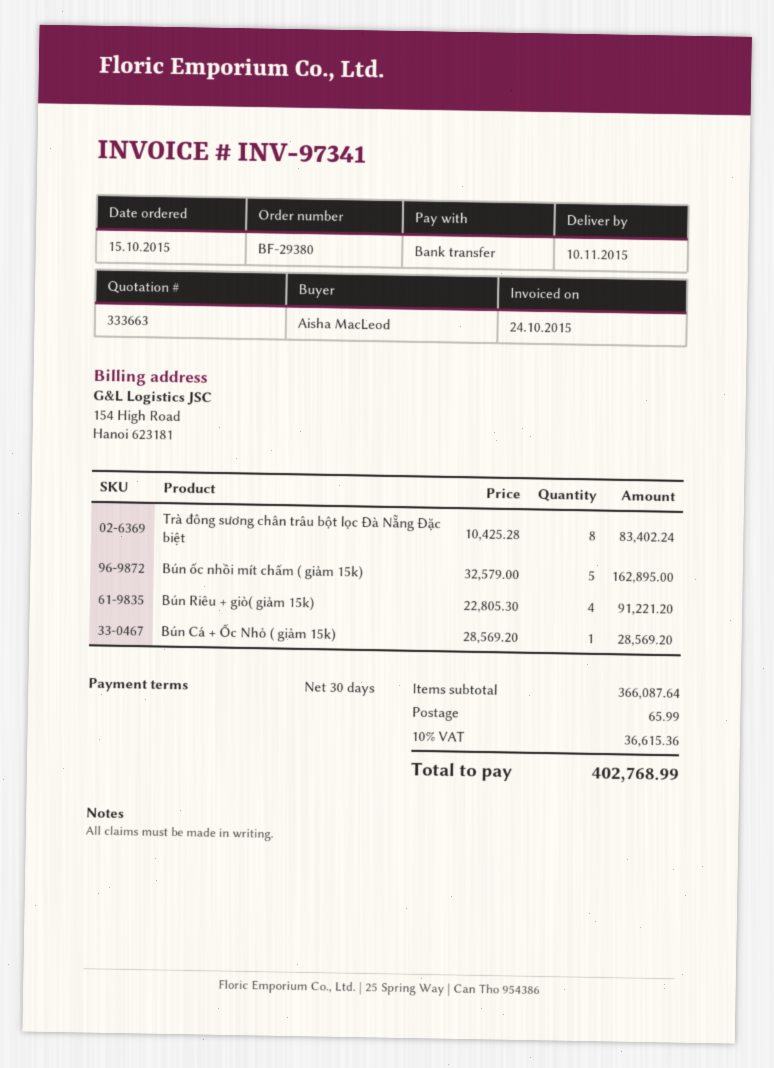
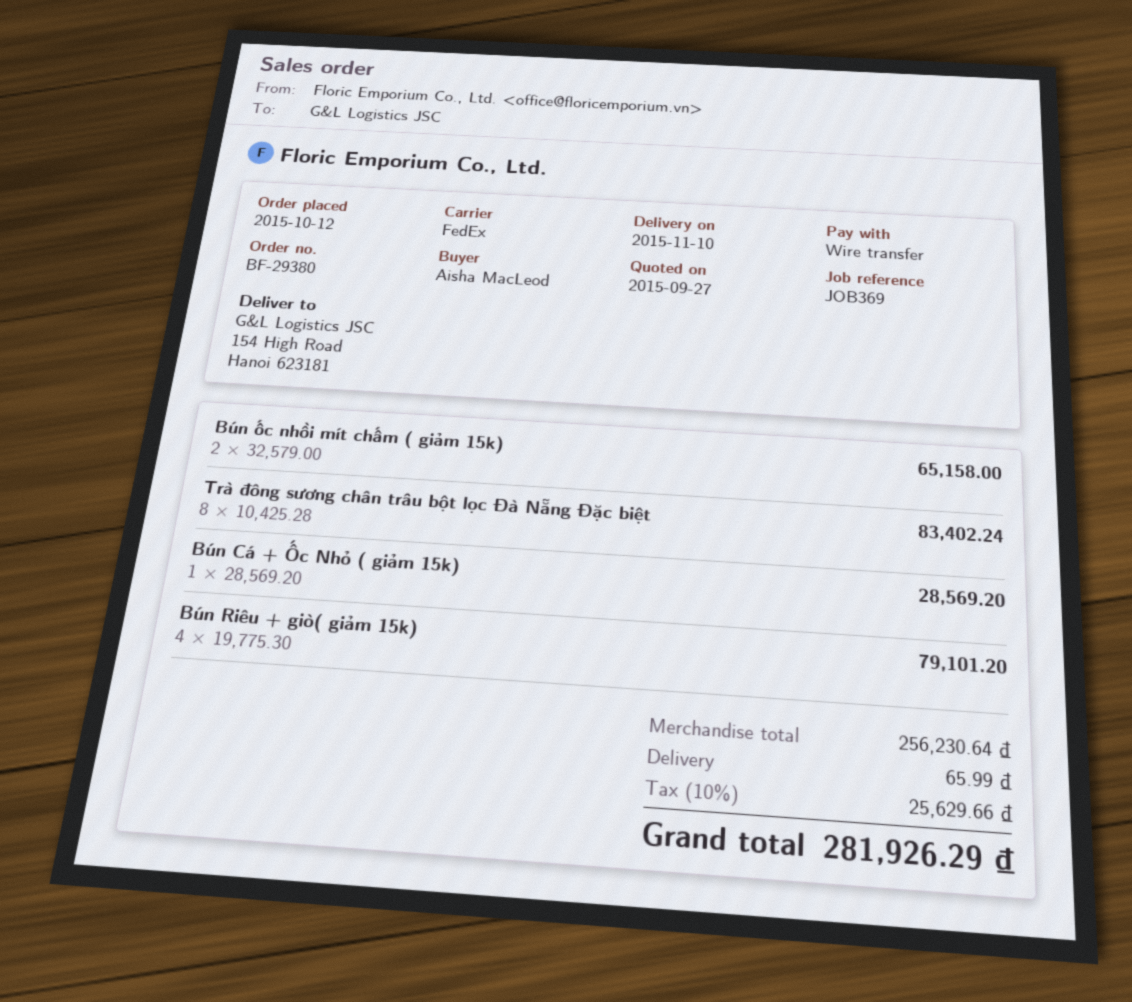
order date: 2015-10-15 -> 2015-10-12
Bún ốc nhồi mít chấm ( giảm 15k): 5 x 32579.00 = 162895.00 -> 2 x 32579.00 = 65158.00
Bún Riêu + giò( giảm 15k): 4 x 22805.30 = 91221.20 -> 4 x 19775.30 = 79101.20
subtotal: 366087.64 -> 256230.64
tax: 10% = 36615.36 -> 10% = 25629.66
total: 402768.99 -> 281926.29

